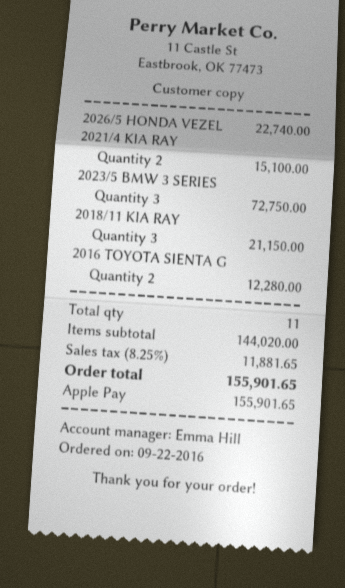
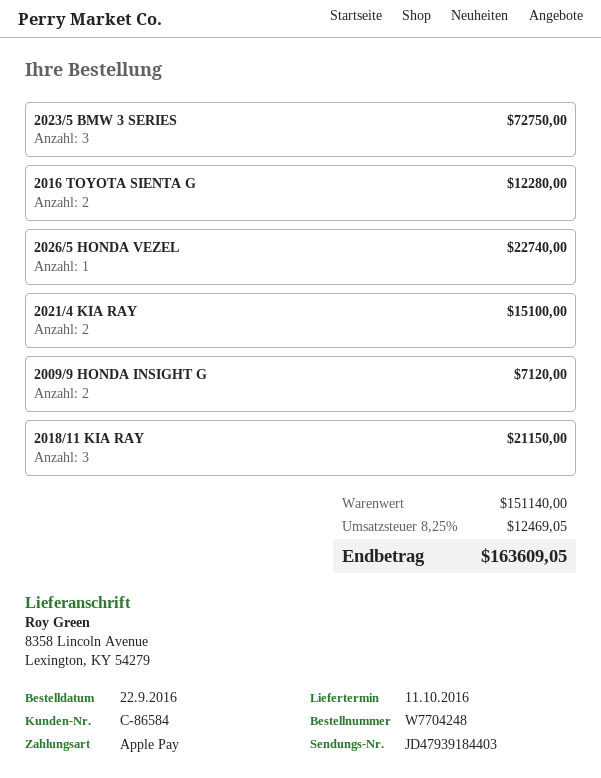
2009/9 HONDA INSIGHT G: none -> 2 for 7120.00
subtotal: 144020.00 -> 151140.00
tax: 8.25% = 11881.65 -> 8.25% = 12469.05
total: 155901.65 -> 163609.05

